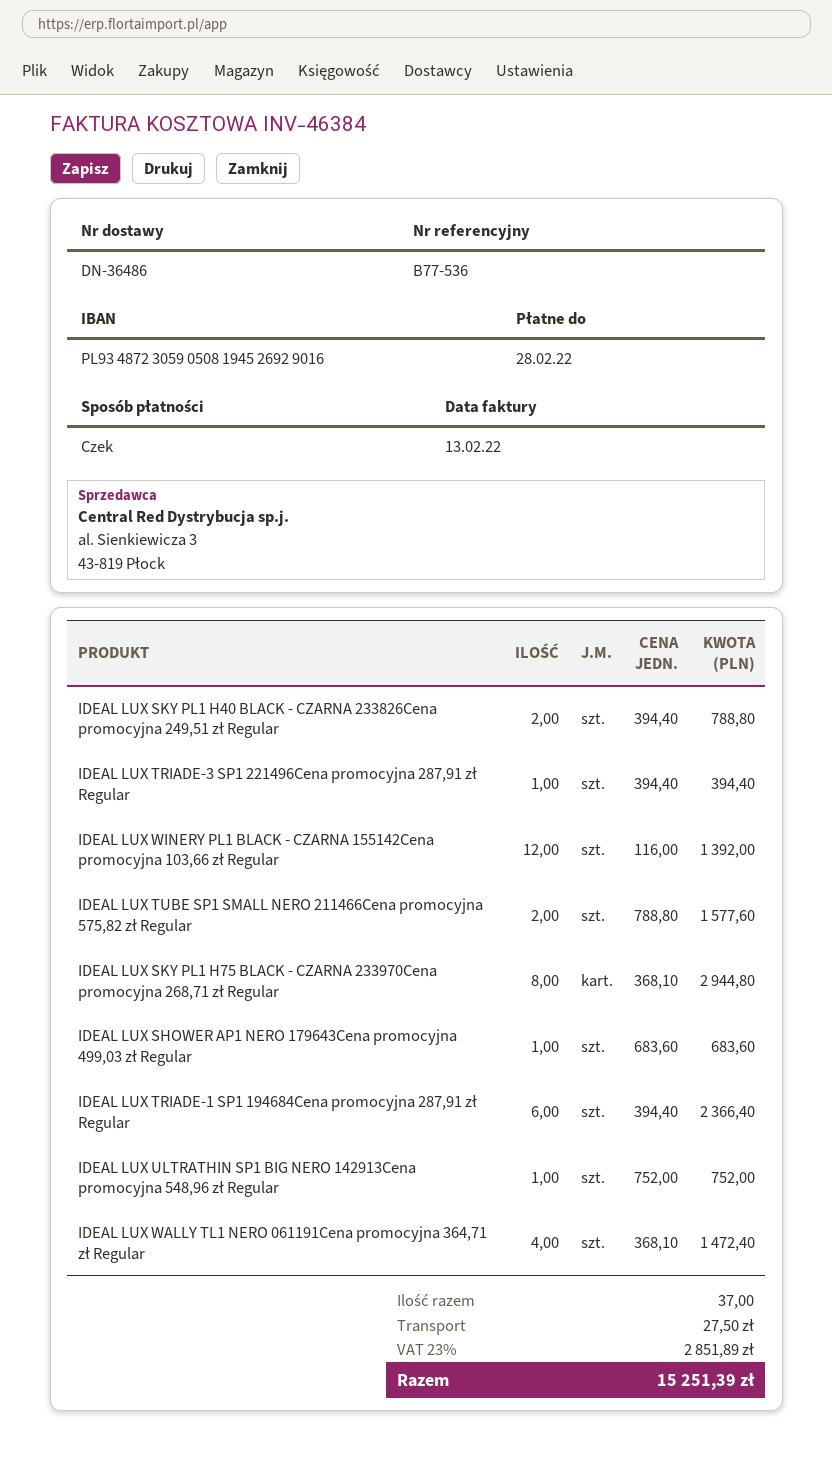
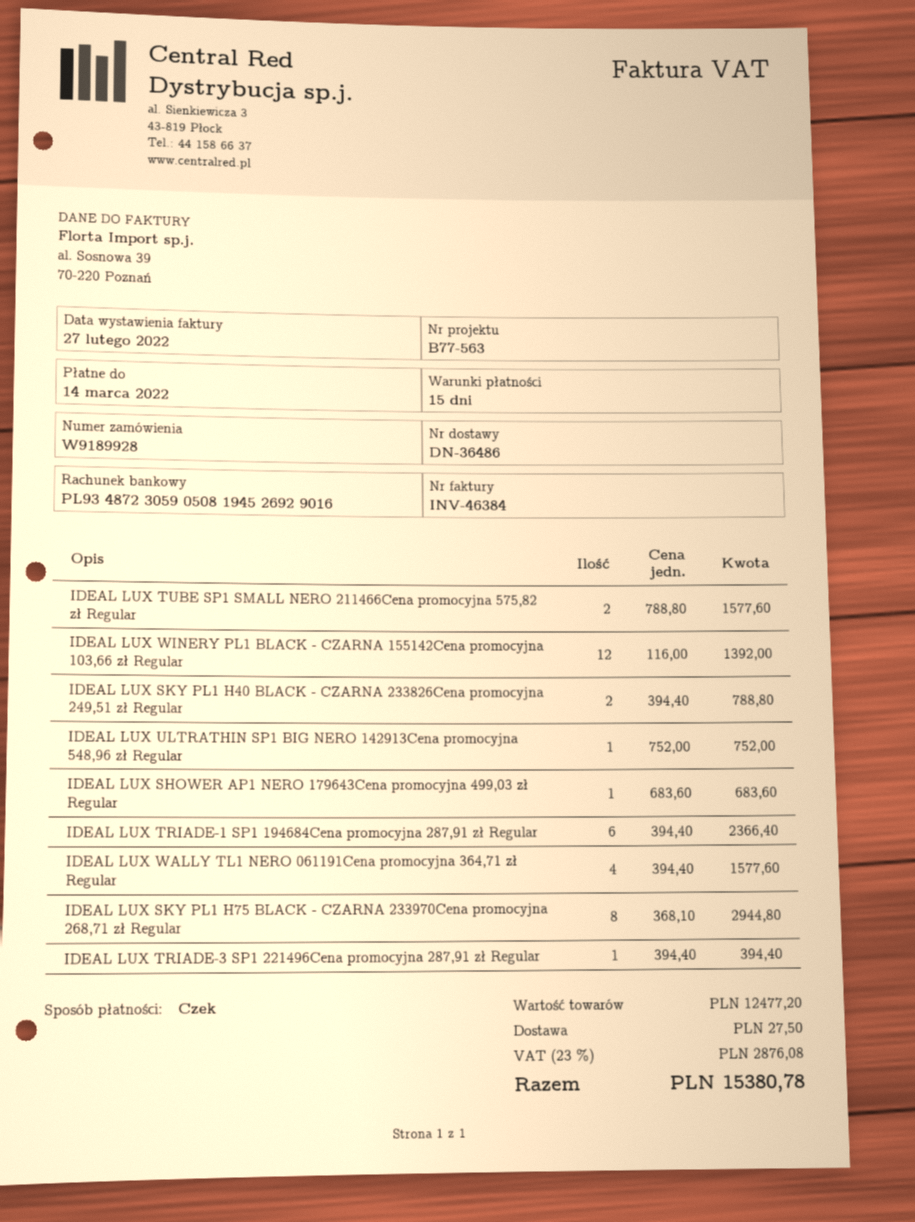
invoice date: 2022-02-13 -> 2022-02-27
due date: 2022-02-28 -> 2022-03-14
reference: B77-536 -> B77-563
IDEAL LUX WALLY TL1 NERO 061191Cena promocyjna 364,71 zł Regular: 4 x 368.10 = 1472.40 -> 4 x 394.40 = 1577.60
tax: 23% = 2851.89 -> 23% = 2876.08
total: 15251.39 -> 15380.78

